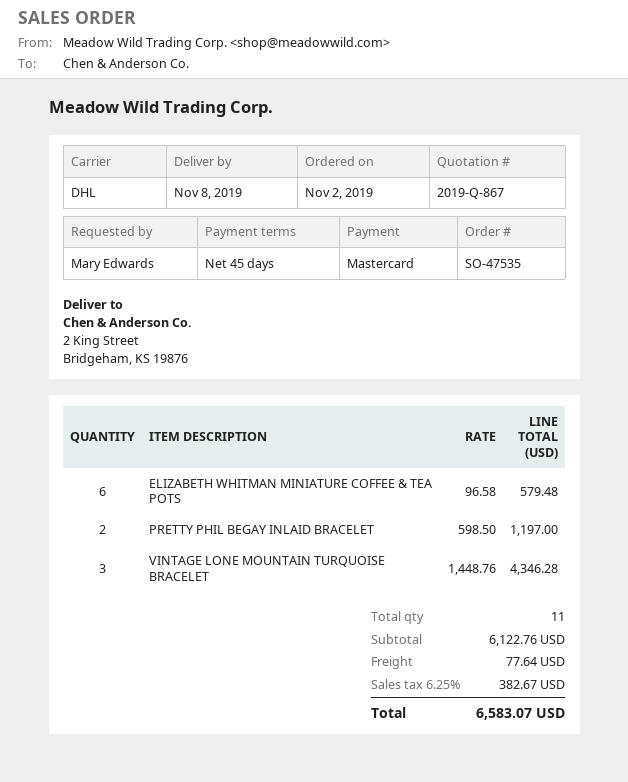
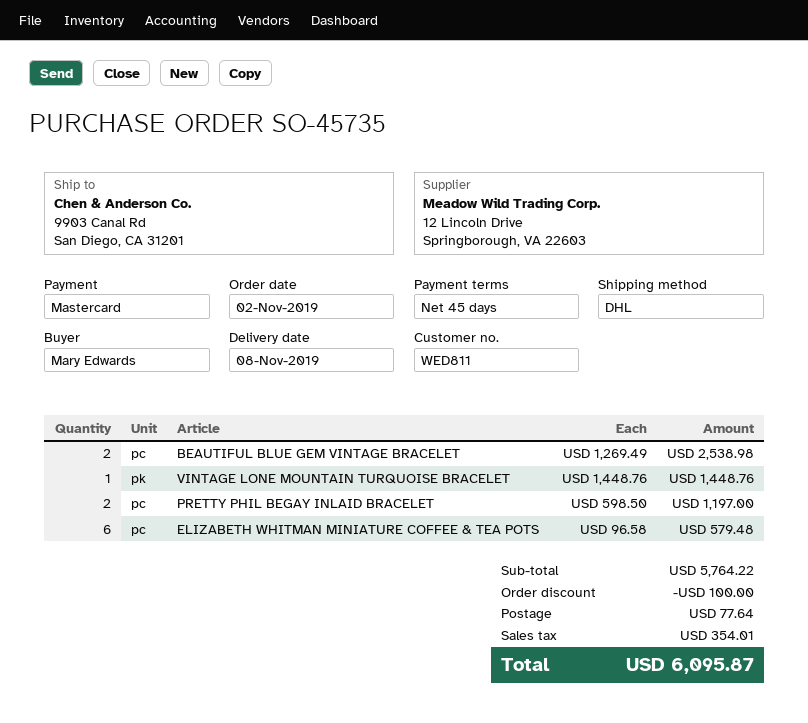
order number: SO-47535 -> SO-45735
ship to: 2 King Street, Bridgeham, KS 19876 -> 9903 Canal Rd, San Diego, CA 31201
VINTAGE LONE MOUNTAIN TURQUOISE BRACELET: 3 x 1448.76 = 4346.28 -> 1 x 1448.76 = 1448.76
BEAUTIFUL BLUE GEM VINTAGE BRACELET: none -> 2 x 1269.49 = 2538.98
subtotal: 6122.76 -> 5764.22
discount: none -> 100.00
tax: 382.67 -> 354.01
total: 6583.07 -> 6095.87

